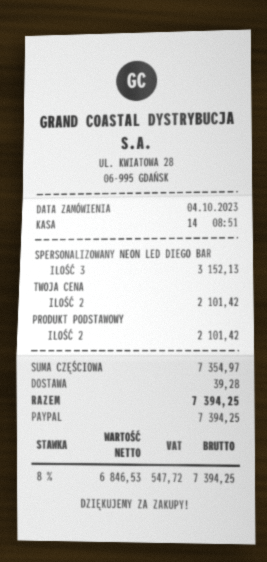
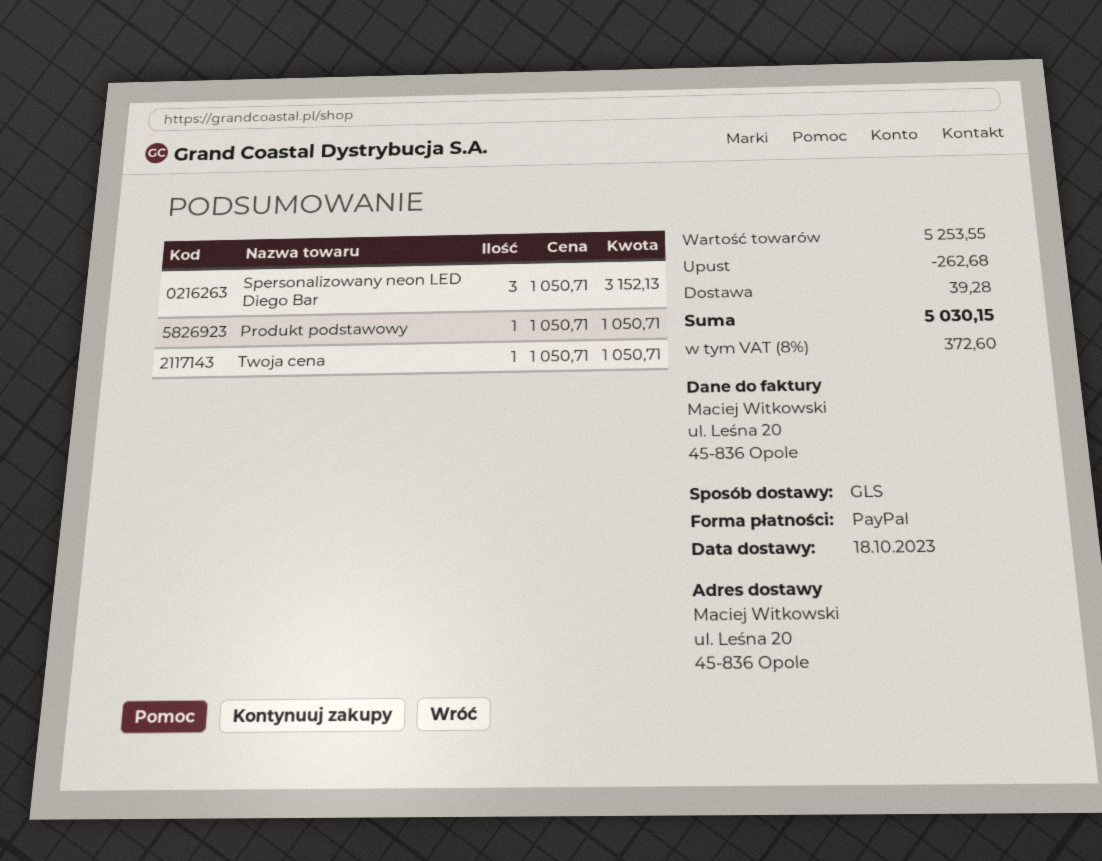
TWOJA CENA: 2 for 2101.42 -> 1 for 1050.71
PRODUKT PODSTAWOWY: 2 for 2101.42 -> 1 for 1050.71
subtotal: 7354.97 -> 5253.55
discount: none -> 262.68
tax: 8% = 547.72 -> 8% = 372.60
total: 7394.25 -> 5030.15

